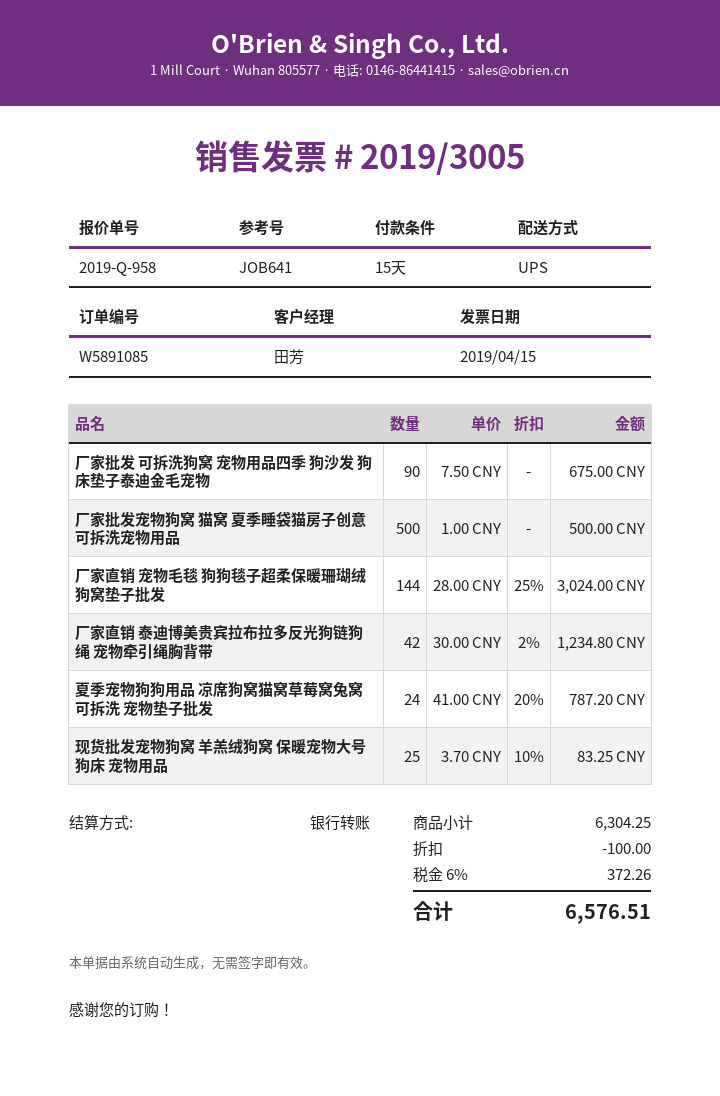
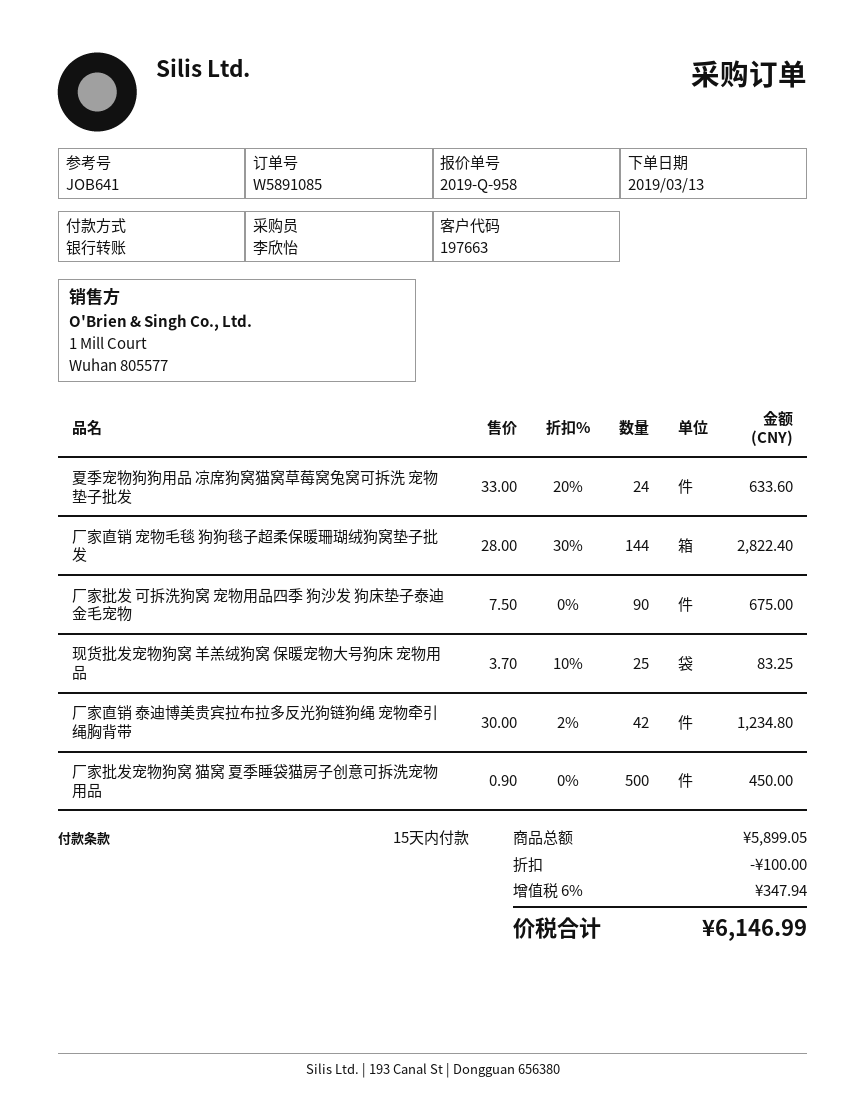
厂家批发宠物狗窝 猫窝 夏季睡袋猫房子创意可拆洗宠物用品: 500 x 1.00 = 500.00 -> 500 x 0.90 = 450.00
厂家直销 宠物毛毯 狗狗毯子超柔保暖珊瑚绒狗窝垫子批发: 144 x 28.00 - 25% = 3024.00 -> 144 x 28.00 - 30% = 2822.40
夏季宠物狗狗用品 凉席狗窝猫窝草莓窝兔窝可拆洗 宠物垫子批发: 24 x 41.00 - 20% = 787.20 -> 24 x 33.00 - 20% = 633.60
subtotal: 6304.25 -> 5899.05
tax: 6% = 372.26 -> 6% = 347.94
total: 6576.51 -> 6146.99

